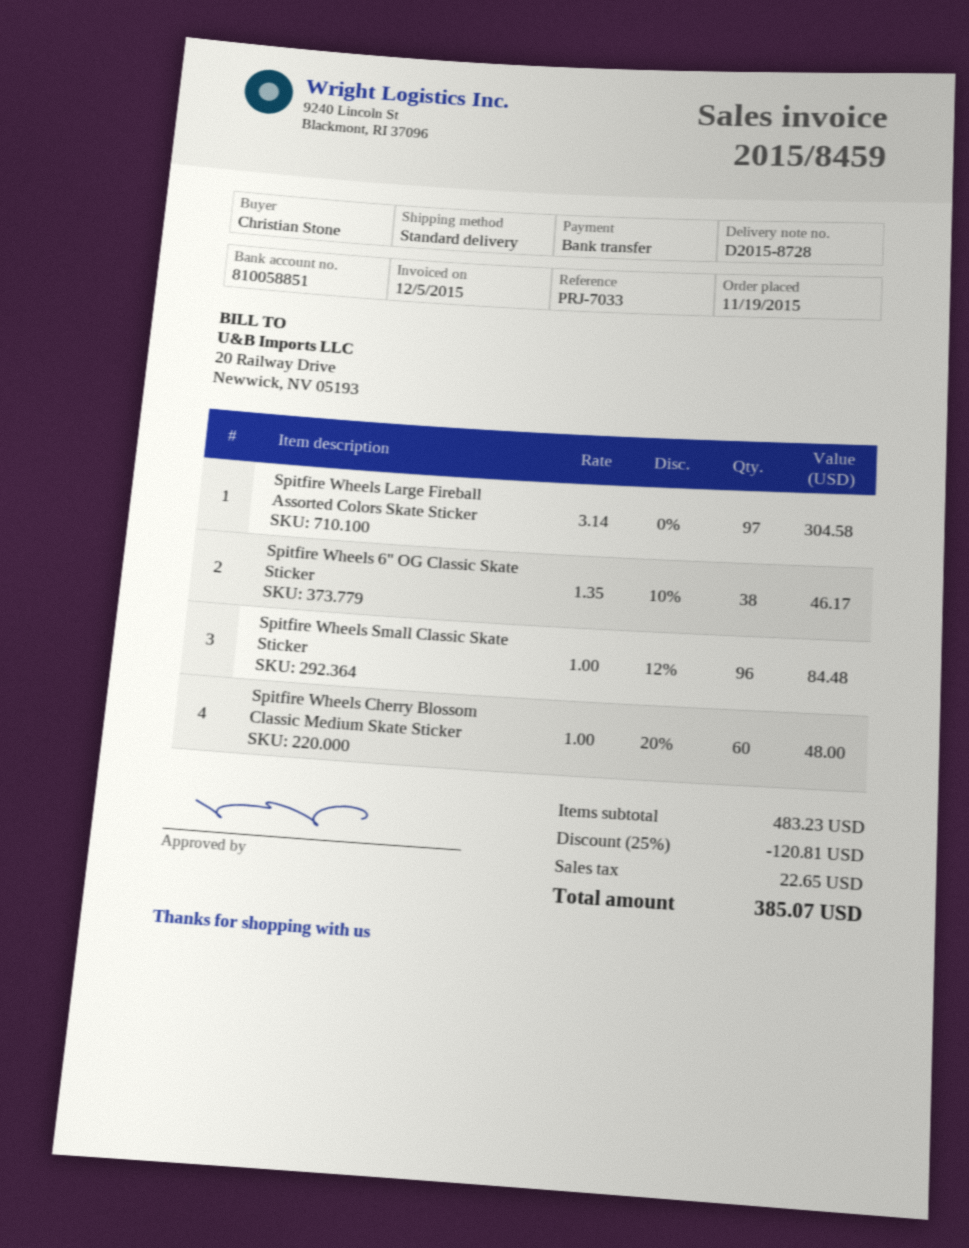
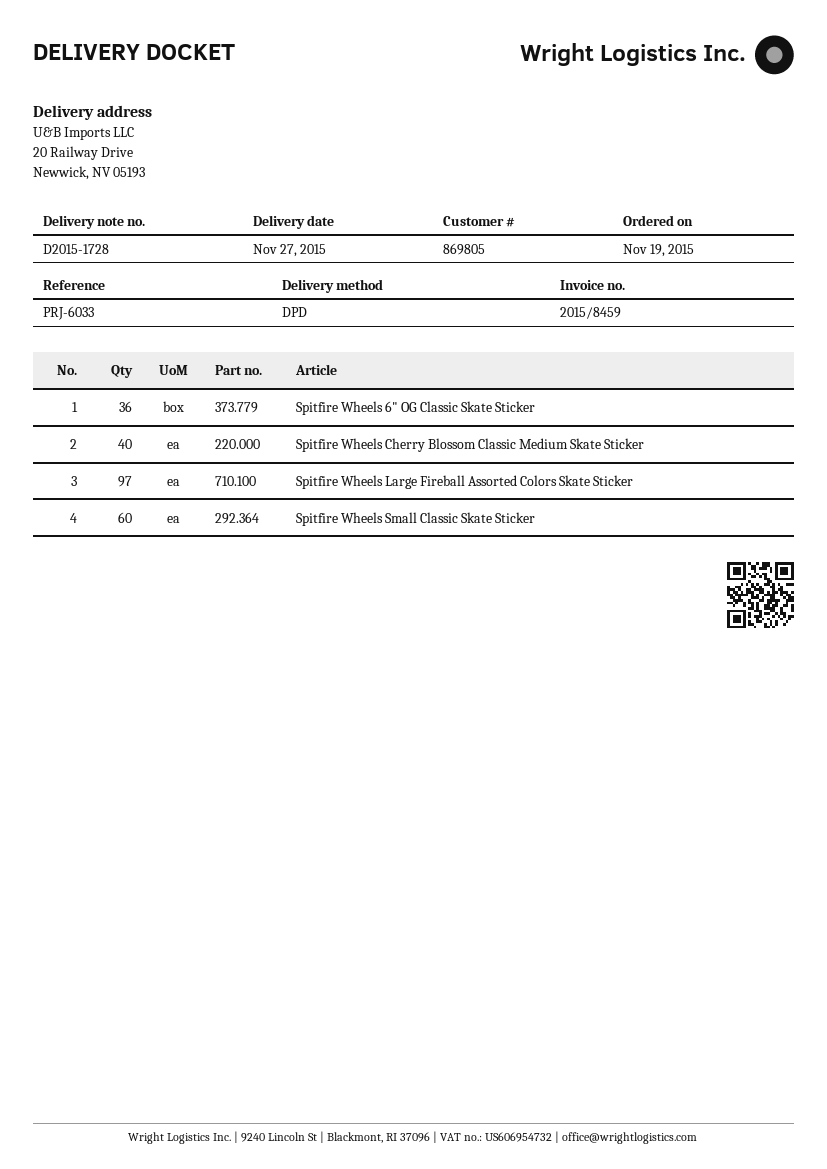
delivery note number: D2015-8728 -> D2015-1728
reference: PRJ-7033 -> PRJ-6033
shipping method: standard -> DPD
Spitfire Wheels 6" OG Classic Skate Sticker: 38 -> 36
Spitfire Wheels Small Classic Skate Sticker: 96 -> 60
Spitfire Wheels Cherry Blossom Classic Medium Skate Sticker: 60 -> 40

